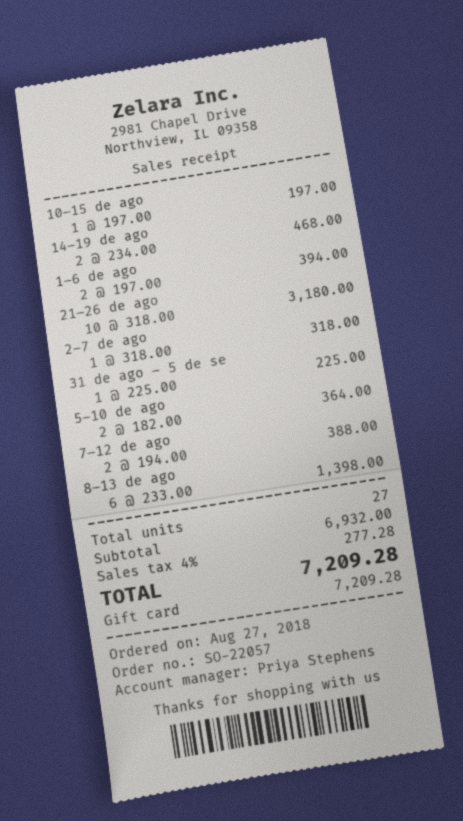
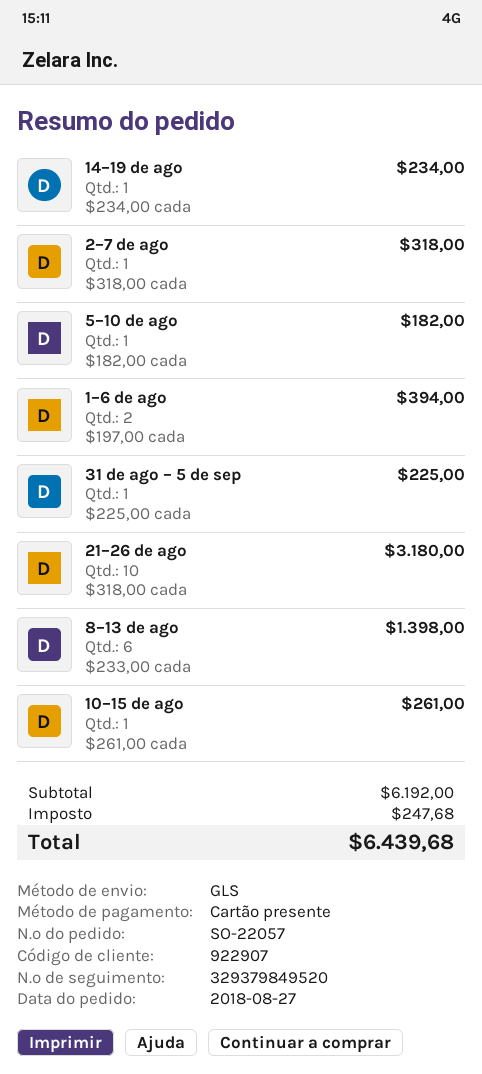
10–15 de ago: 1 x 197.00 = 197.00 -> 1 x 261.00 = 261.00
14–19 de ago: 2 x 234.00 = 468.00 -> 1 x 234.00 = 234.00
5–10 de ago: 2 x 182.00 = 364.00 -> 1 x 182.00 = 182.00
7–12 de ago: 2 x 194.00 = 388.00 -> none
subtotal: 6932.00 -> 6192.00
tax: 277.28 -> 247.68
total: 7209.28 -> 6439.68

